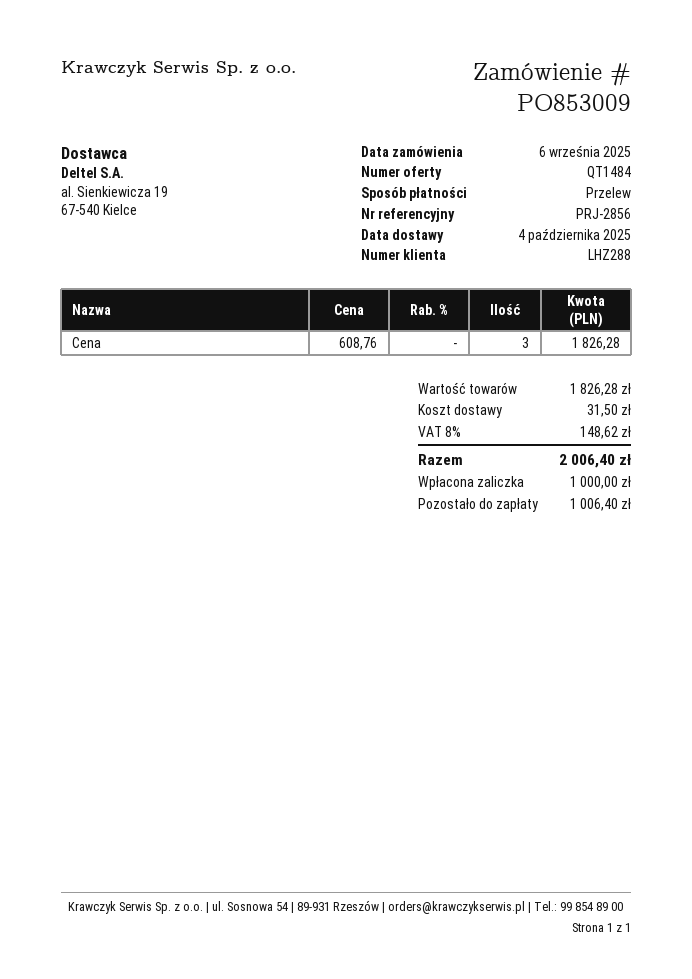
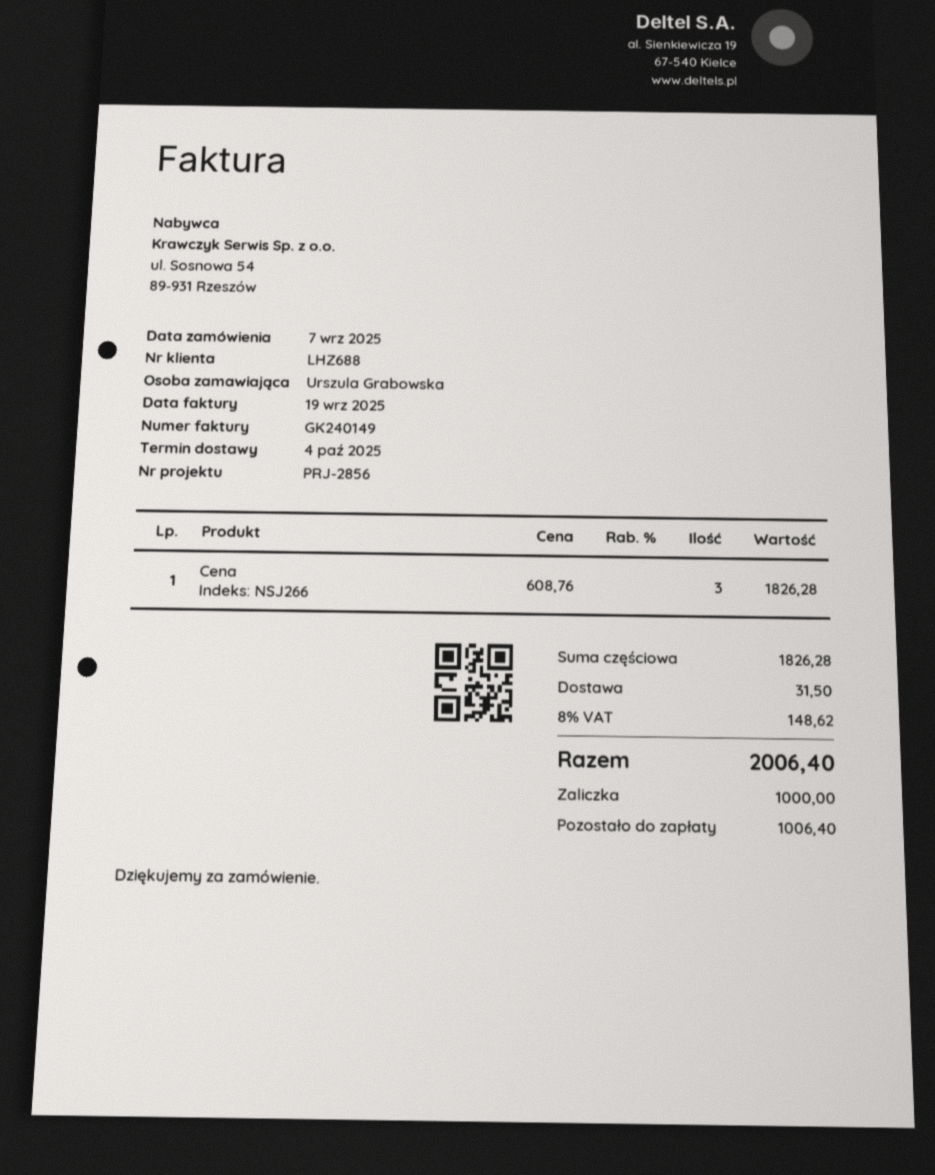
order date: 2025-09-06 -> 2025-09-07
customer number: LHZ288 -> LHZ688

